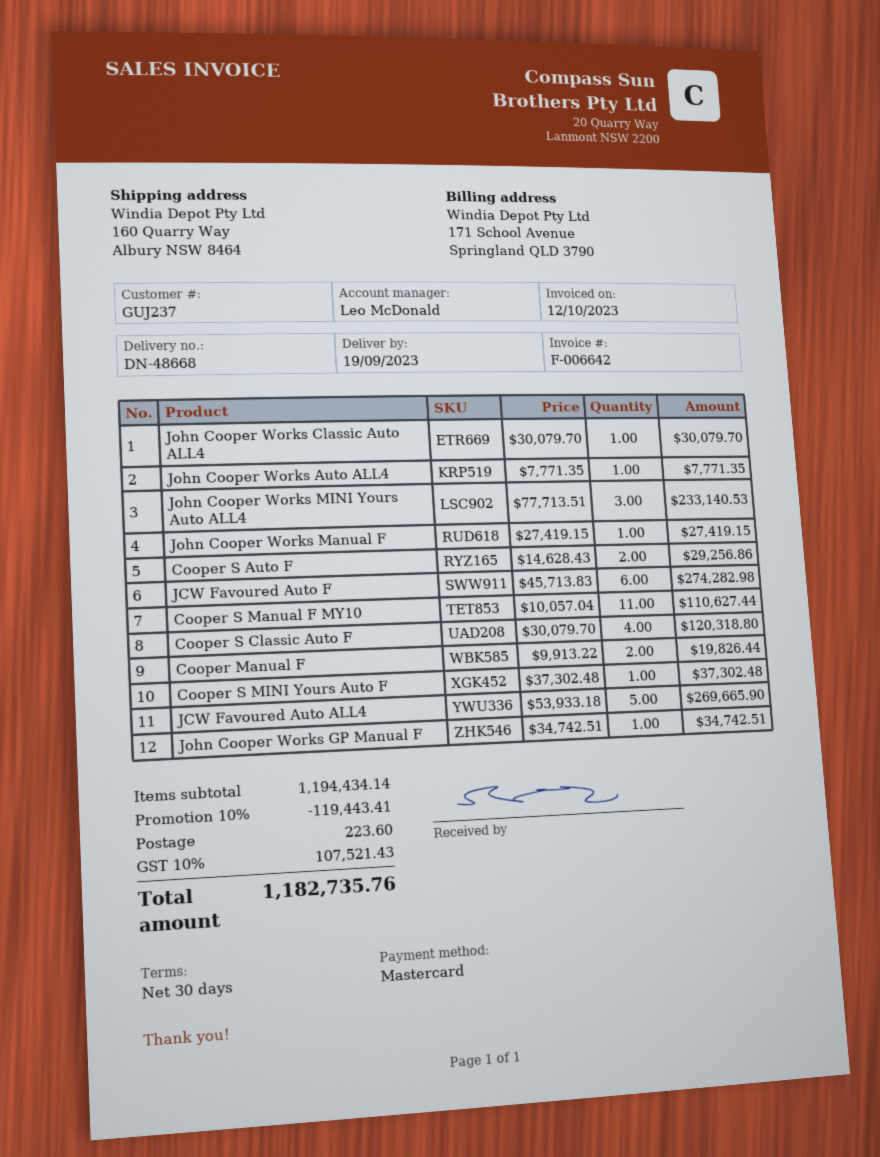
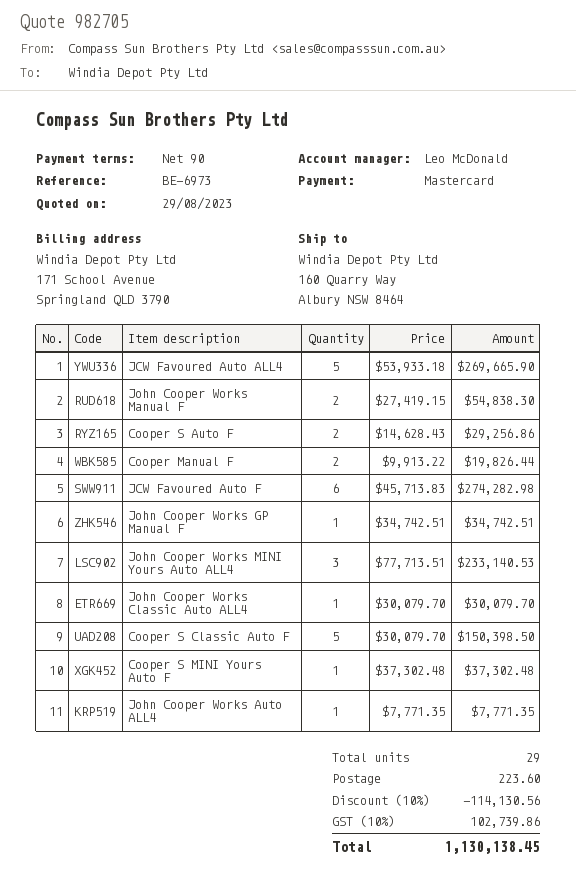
payment terms: 30 days -> 90 days
John Cooper Works Manual F: 1 x 27419.15 = 27419.15 -> 2 x 27419.15 = 54838.30
Cooper S Manual F MY10: 11 x 10057.04 = 110627.44 -> none
Cooper S Classic Auto F: 4 x 30079.70 = 120318.80 -> 5 x 30079.70 = 150398.50
discount: 10% = 119443.41 -> 10% = 114130.56
tax: 10% = 107521.43 -> 10% = 102739.86
total: 1182735.76 -> 1130138.45

